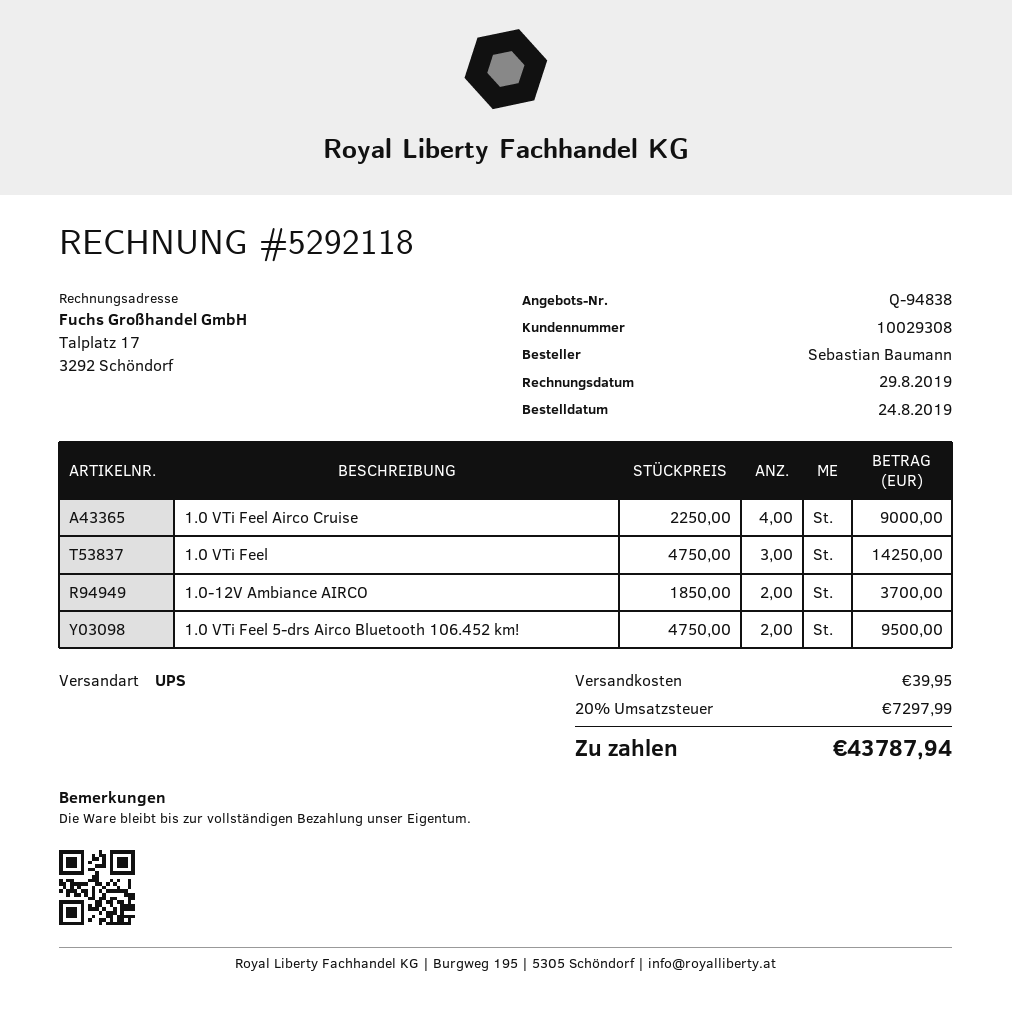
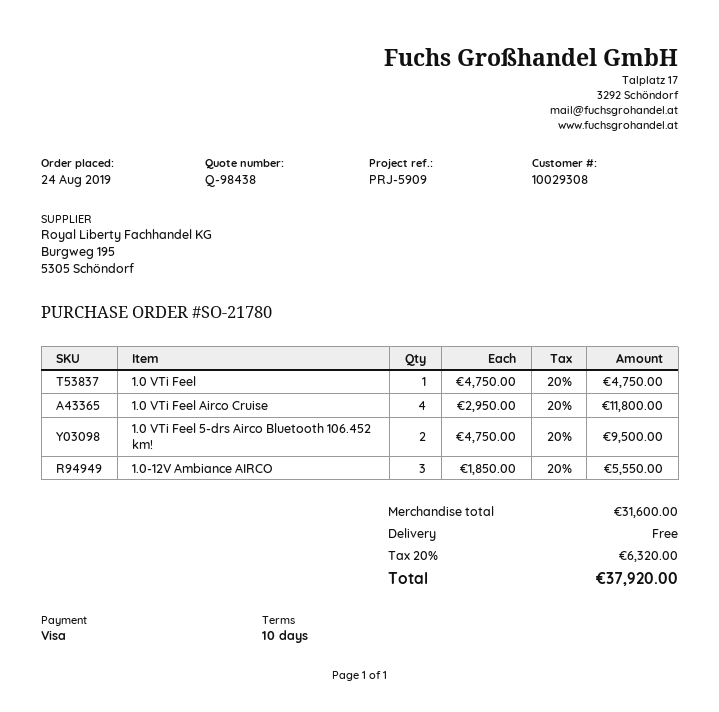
quote number: Q-94838 -> Q-98438
1.0 VTi Feel Airco Cruise: 4 x 2250.00 = 9000.00 -> 4 x 2950.00 = 11800.00
1.0 VTi Feel: 3 x 4750.00 = 14250.00 -> 1 x 4750.00 = 4750.00
1.0-12V Ambiance AIRCO: 2 x 1850.00 = 3700.00 -> 3 x 1850.00 = 5550.00
shipping: 39.95 -> 0.00
tax: 20% = 7297.99 -> 20% = 6320.00
total: 43787.94 -> 37920.00

